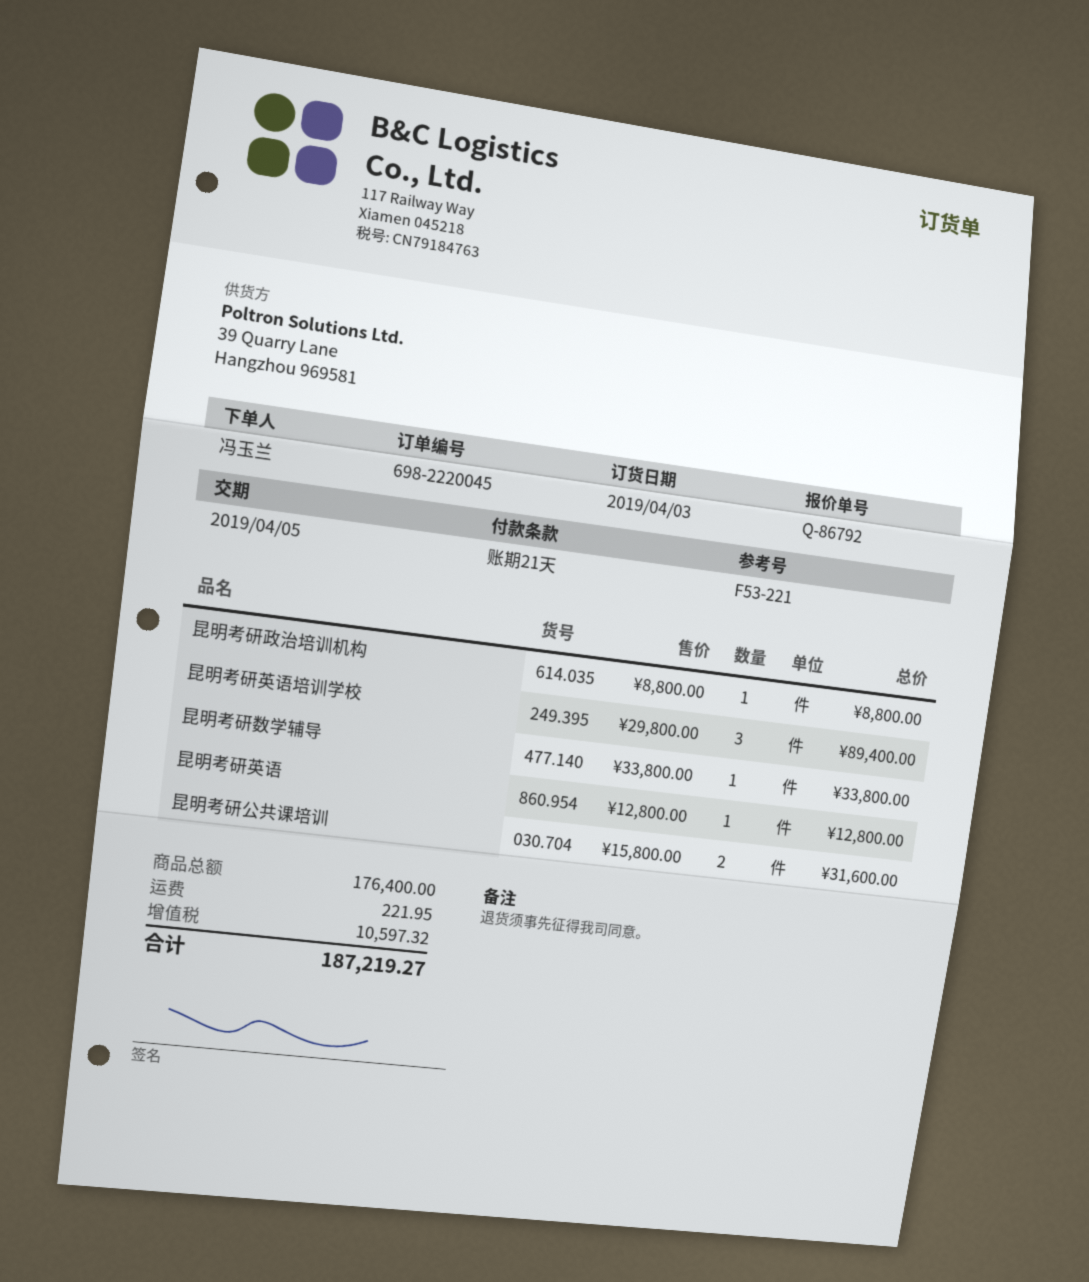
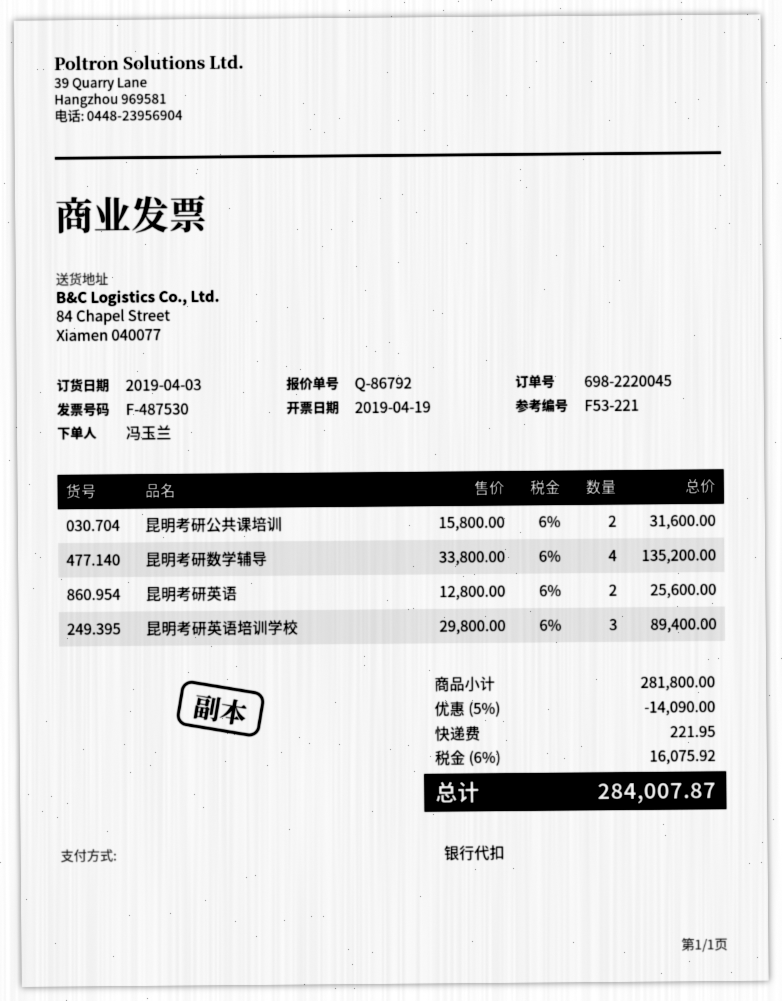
昆明考研政治培训机构: 1 x 8800.00 = 8800.00 -> none
昆明考研数学辅导: 1 x 33800.00 = 33800.00 -> 4 x 33800.00 = 135200.00
昆明考研英语: 1 x 12800.00 = 12800.00 -> 2 x 12800.00 = 25600.00
subtotal: 176400.00 -> 281800.00
discount: none -> 5% = 14090.00
tax: 10597.32 -> 16075.92
total: 187219.27 -> 284007.87

